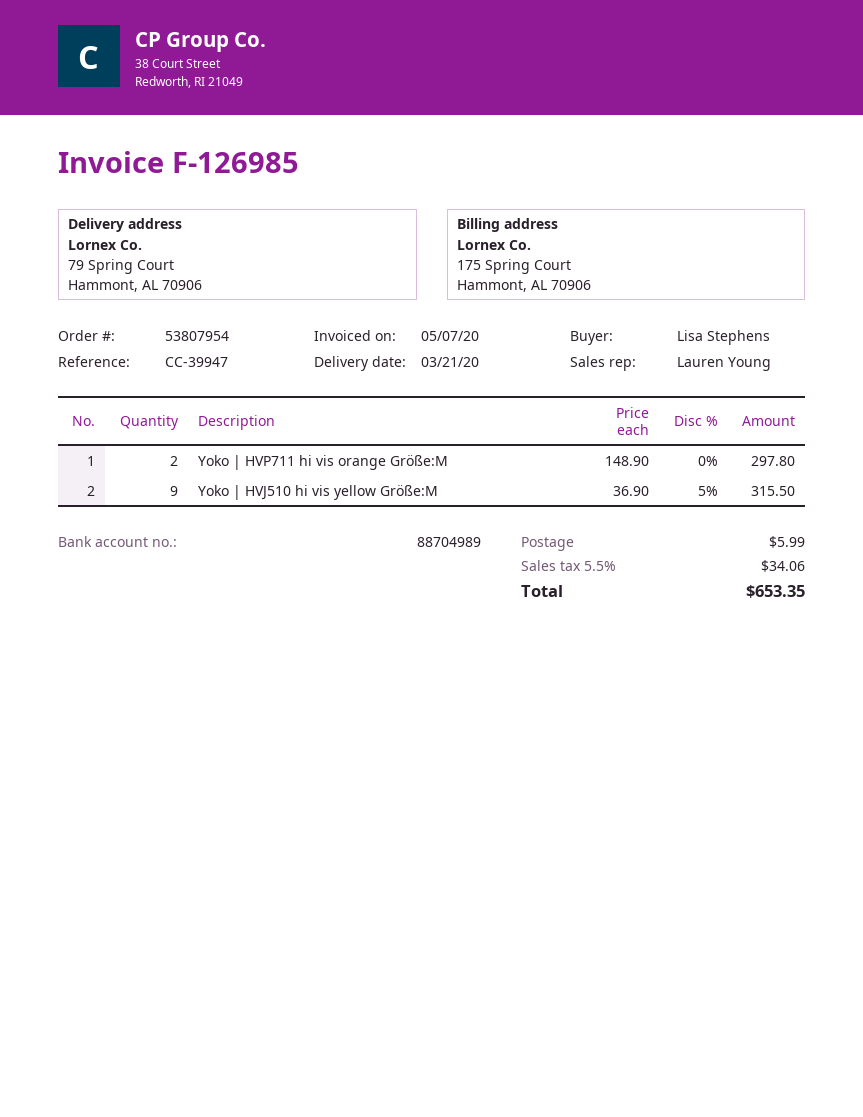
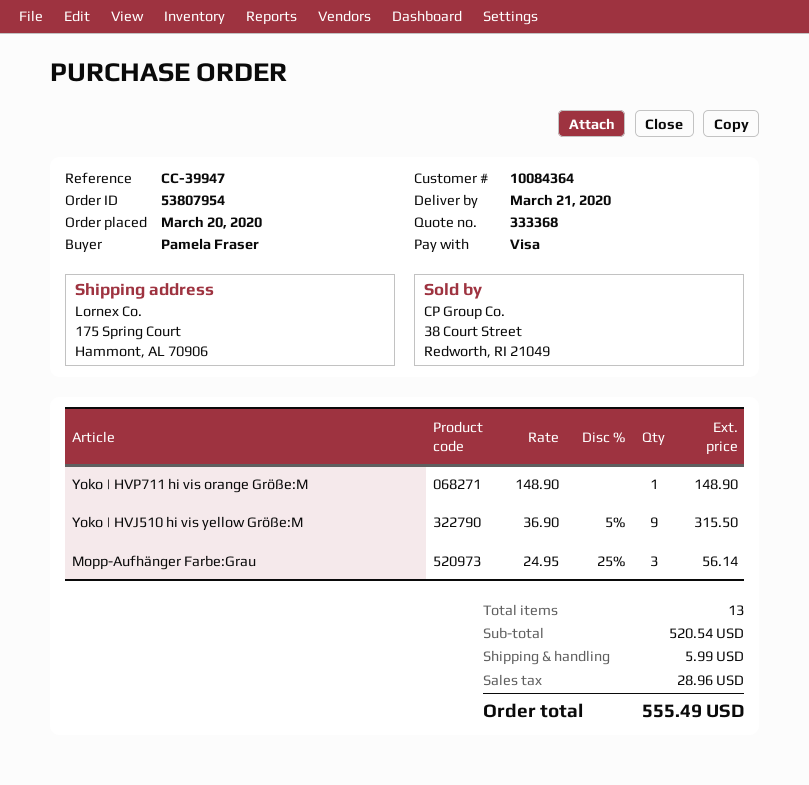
ordered by: Lisa Stephens -> Pamela Fraser
ship to: 79 Spring Court, Hammont, AL 70906 -> 175 Spring Court, Hammont, AL 70906
Yoko | HVP711 hi vis orange Größe:M: 2 x 148.90 = 297.80 -> 1 x 148.90 = 148.90
Mopp-Aufhänger Farbe:Grau: none -> 3 x 24.95 - 25% = 56.14
tax: 34.06 -> 28.96
total: 653.35 -> 555.49

